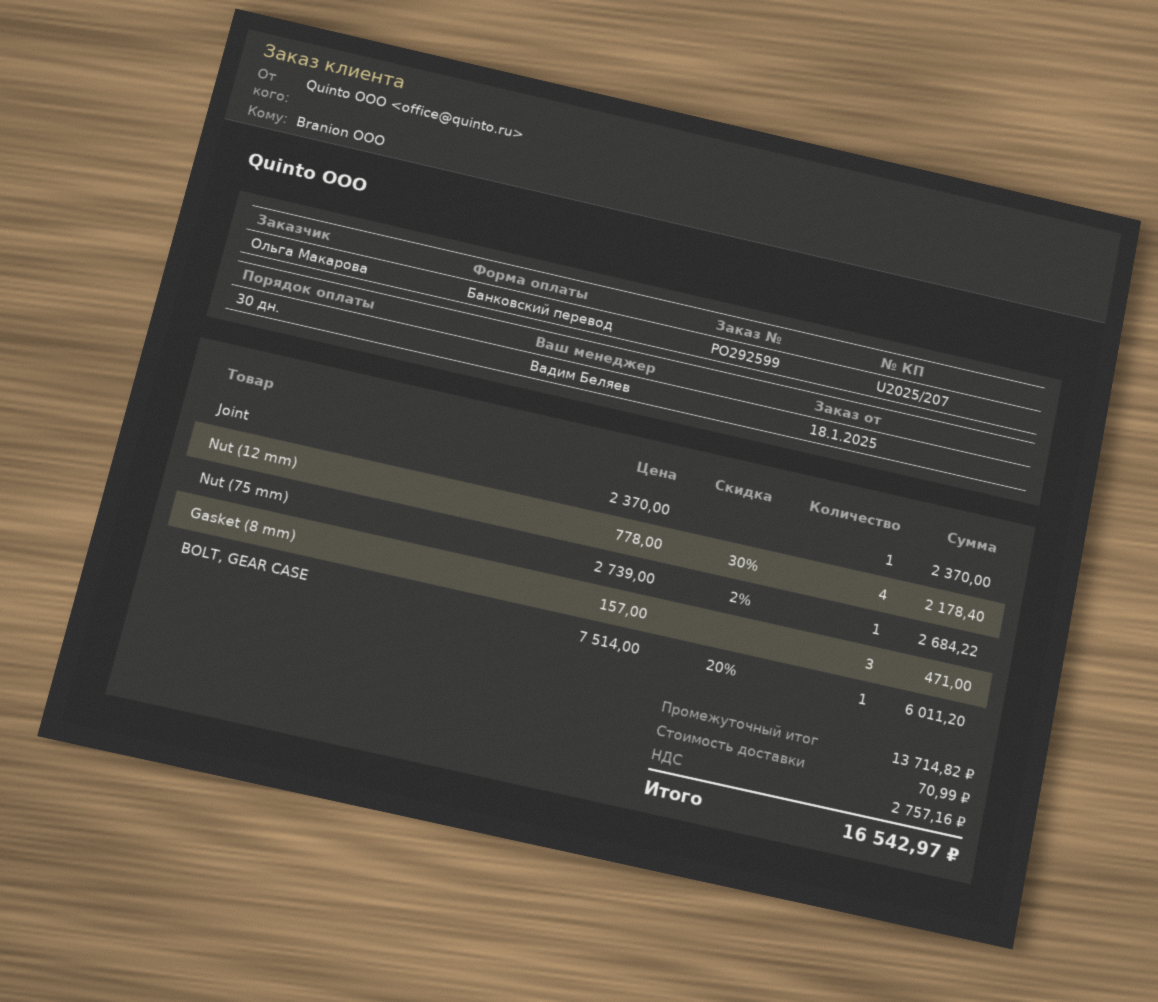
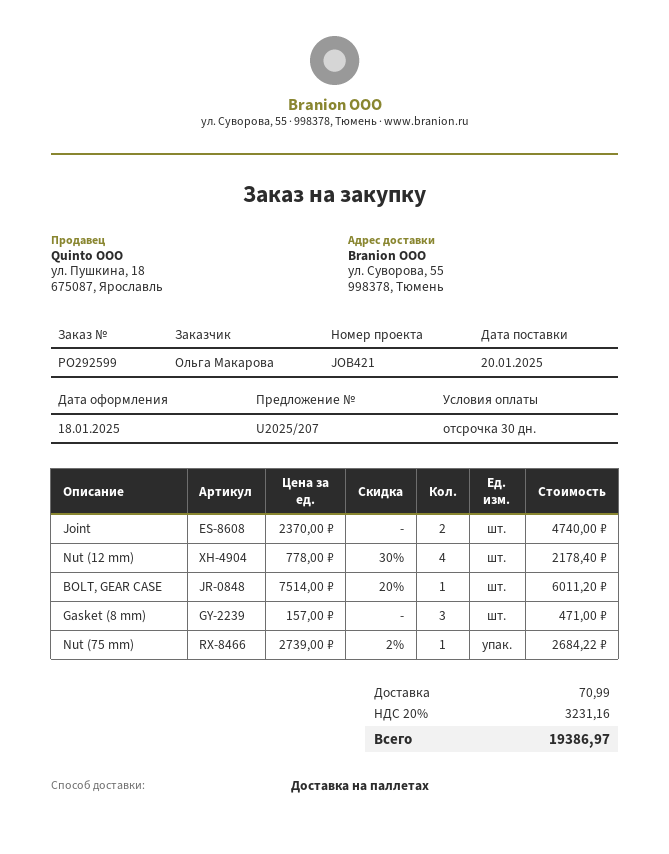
Joint: 1 x 2370.00 = 2370.00 -> 2 x 2370.00 = 4740.00
tax: 2757.16 -> 3231.16
total: 16542.97 -> 19386.97

